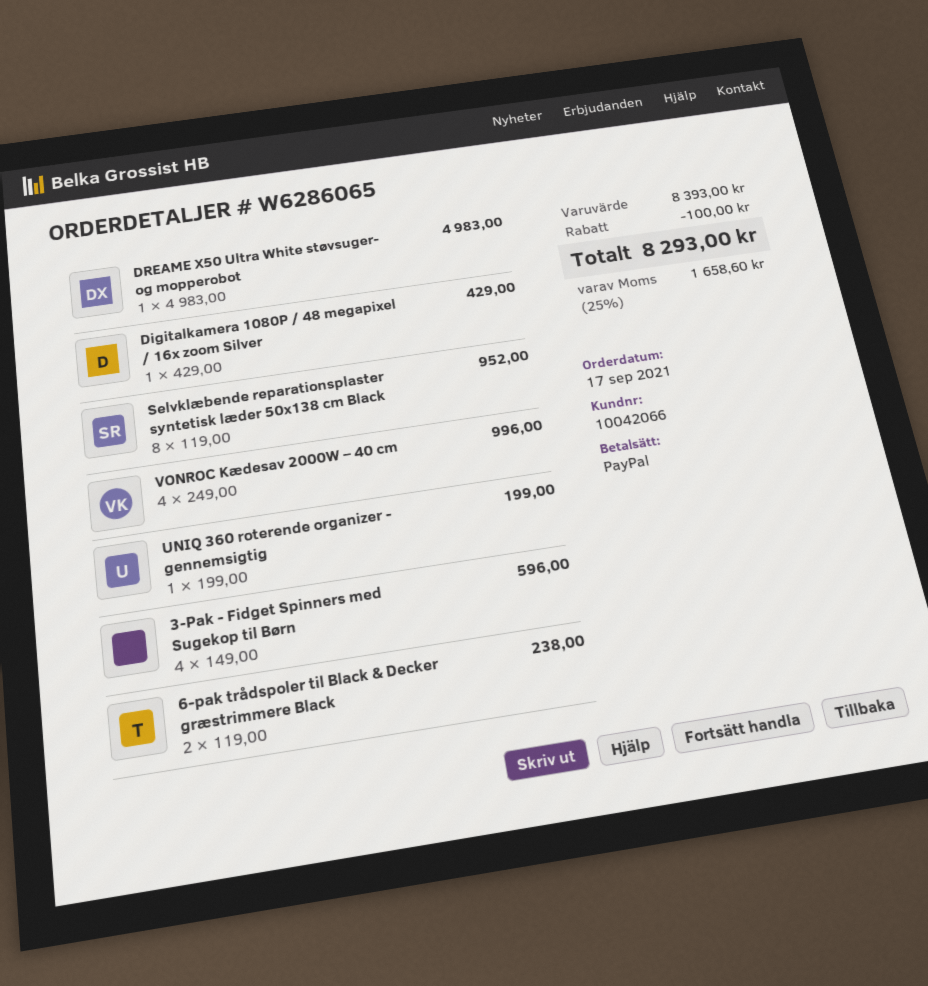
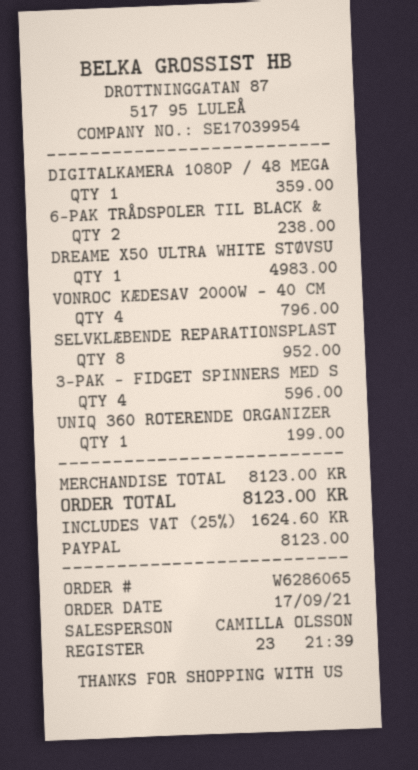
Digitalkamera 1080P / 48 megapixel / 16x zoom Silver: 1 for 429.00 -> 1 for 359.00
VONROC Kædesav 2000W – 40 cm: 4 for 996.00 -> 4 for 796.00
subtotal: 8393.00 -> 8123.00
discount: 100.00 -> none
tax: 25% = 1658.60 -> 25% = 1624.60
total: 8293.00 -> 8123.00

